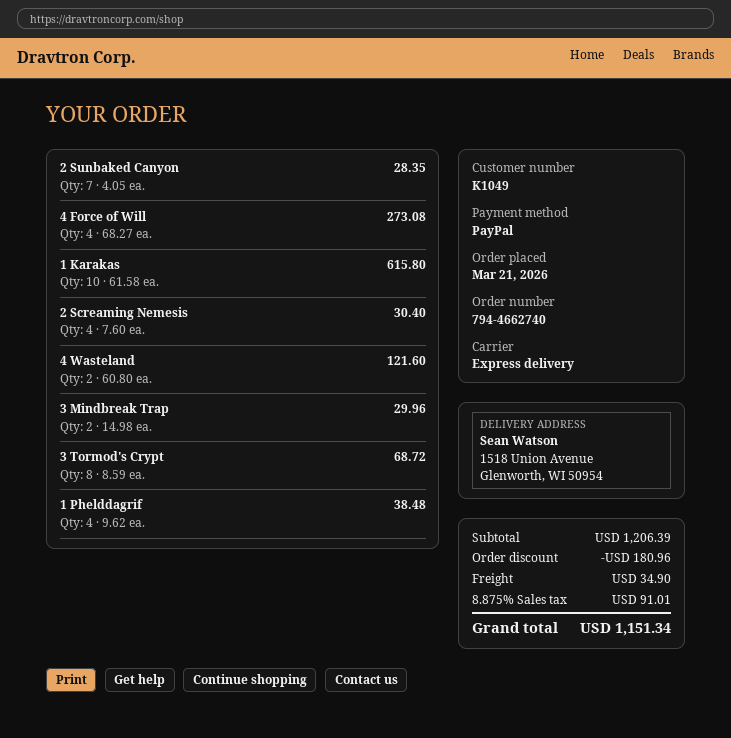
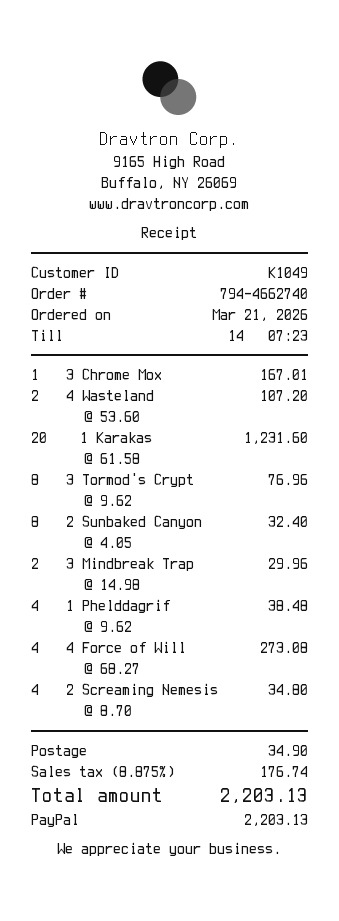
2 Sunbaked Canyon: 7 x 4.05 = 28.35 -> 8 x 4.05 = 32.40
1 Karakas: 10 x 61.58 = 615.80 -> 20 x 61.58 = 1231.60
2 Screaming Nemesis: 4 x 7.60 = 30.40 -> 4 x 8.70 = 34.80
4 Wasteland: 2 x 60.80 = 121.60 -> 2 x 53.60 = 107.20
3 Tormod's Crypt: 8 x 8.59 = 68.72 -> 8 x 9.62 = 76.96
3 Chrome Mox: none -> 1 x 167.01 = 167.01
discount: 180.96 -> none
tax: 8.875% = 91.01 -> 8.875% = 176.74
total: 1151.34 -> 2203.13

